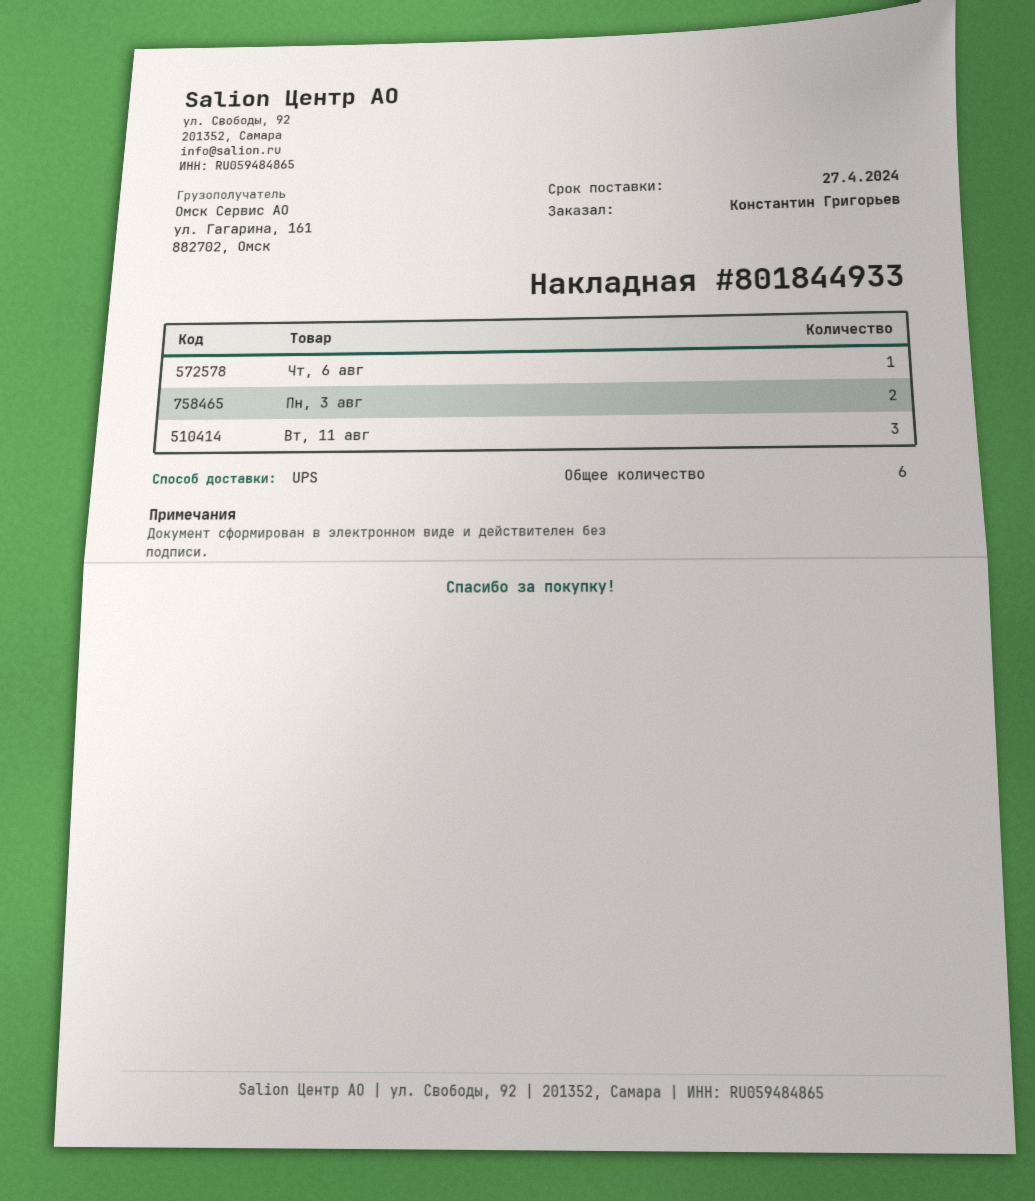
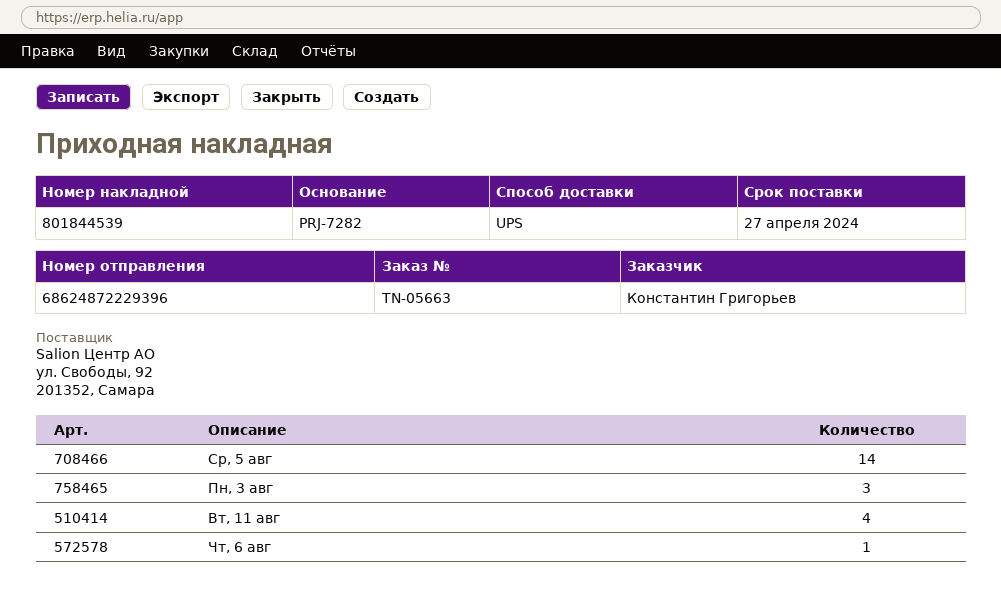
delivery note number: 801844933 -> 801844539
Пн, 3 авг: 2 -> 3
Вт, 11 авг: 3 -> 4
Ср, 5 авг: none -> 14

